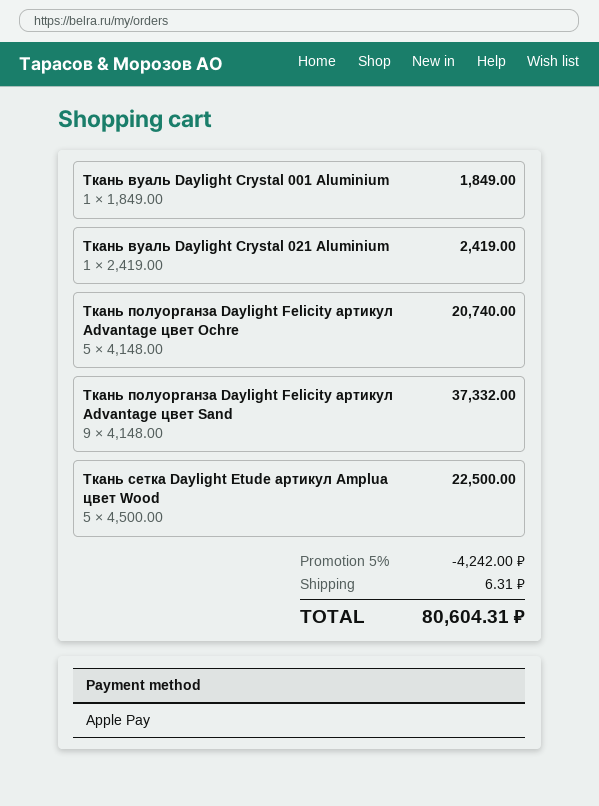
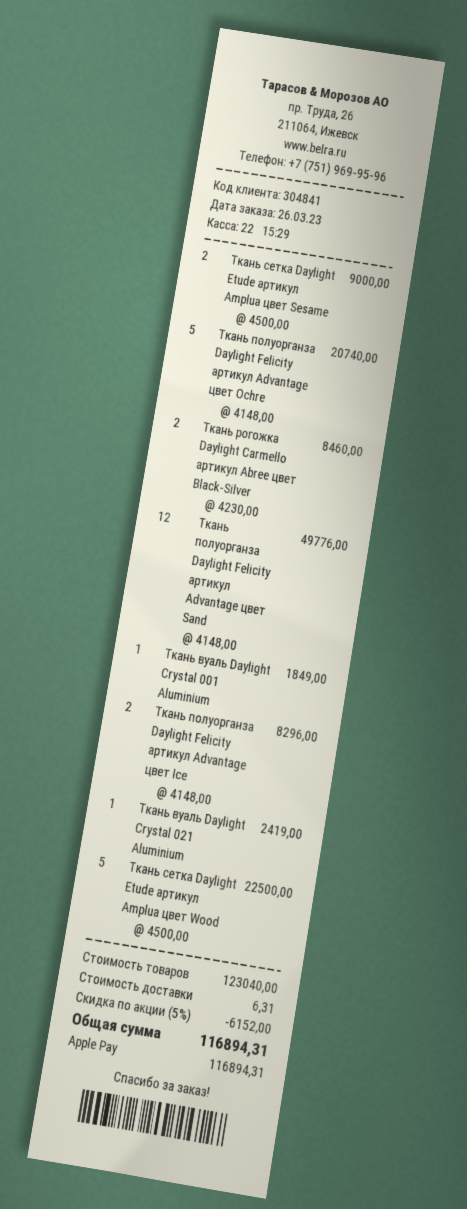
Ткань полуорганза Daylight Felicity артикул Advantage цвет Sand: 9 x 4148.00 = 37332.00 -> 12 x 4148.00 = 49776.00
Ткань сетка Daylight Etude артикул Amplua цвет Sesame: none -> 2 x 4500.00 = 9000.00
Ткань рогожка Daylight Carmello артикул Abree цвет Black-Silver: none -> 2 x 4230.00 = 8460.00
Ткань полуорганза Daylight Felicity артикул Advantage цвет Ice: none -> 2 x 4148.00 = 8296.00
discount: 5% = 4242.00 -> 5% = 6152.00
total: 80604.31 -> 116894.31

